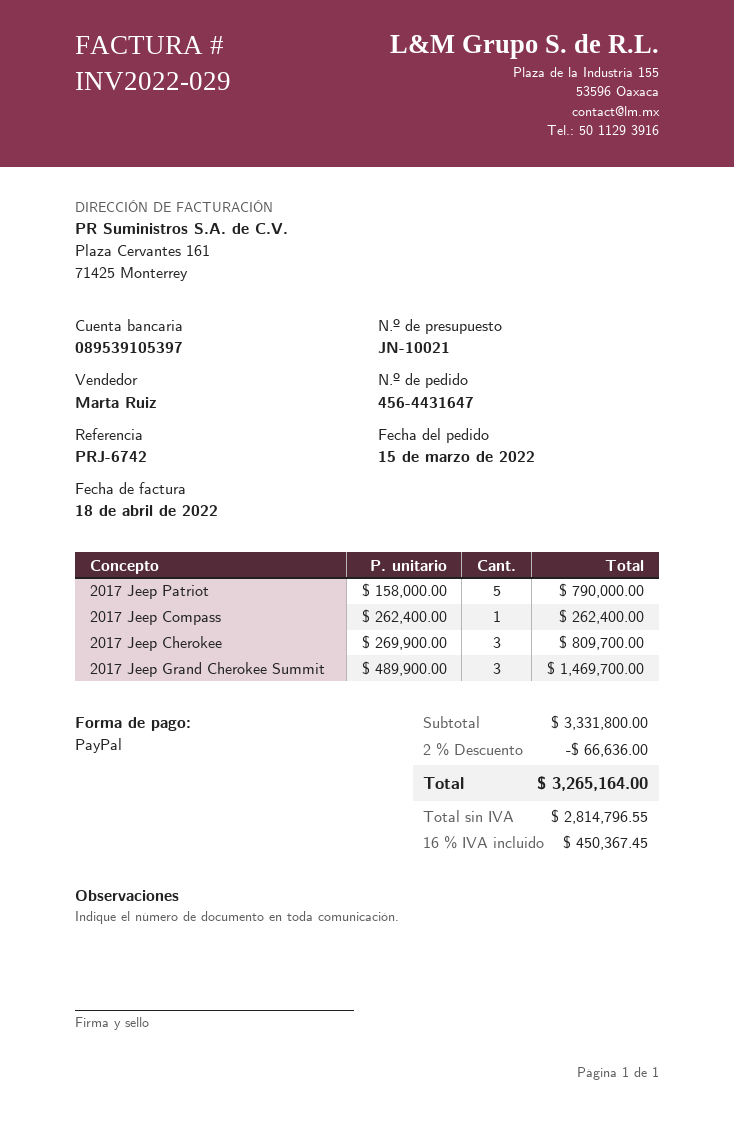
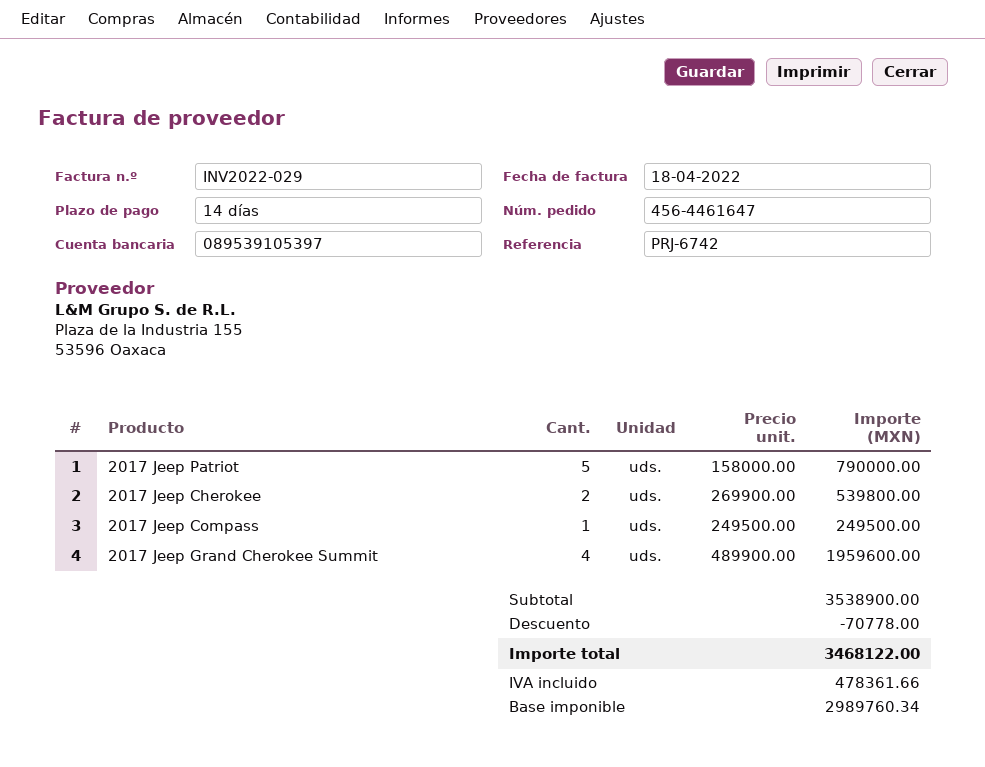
order number: 456-4431647 -> 456-4461647
2017 Jeep Compass: 1 x 262400.00 = 262400.00 -> 1 x 249500.00 = 249500.00
2017 Jeep Cherokee: 3 x 269900.00 = 809700.00 -> 2 x 269900.00 = 539800.00
2017 Jeep Grand Cherokee Summit: 3 x 489900.00 = 1469700.00 -> 4 x 489900.00 = 1959600.00
subtotal: 3331800.00 -> 3538900.00
discount: 66636.00 -> 70778.00
net: 2814796.55 -> 2989760.34
tax: 450367.45 -> 478361.66
total: 3265164.00 -> 3468122.00

